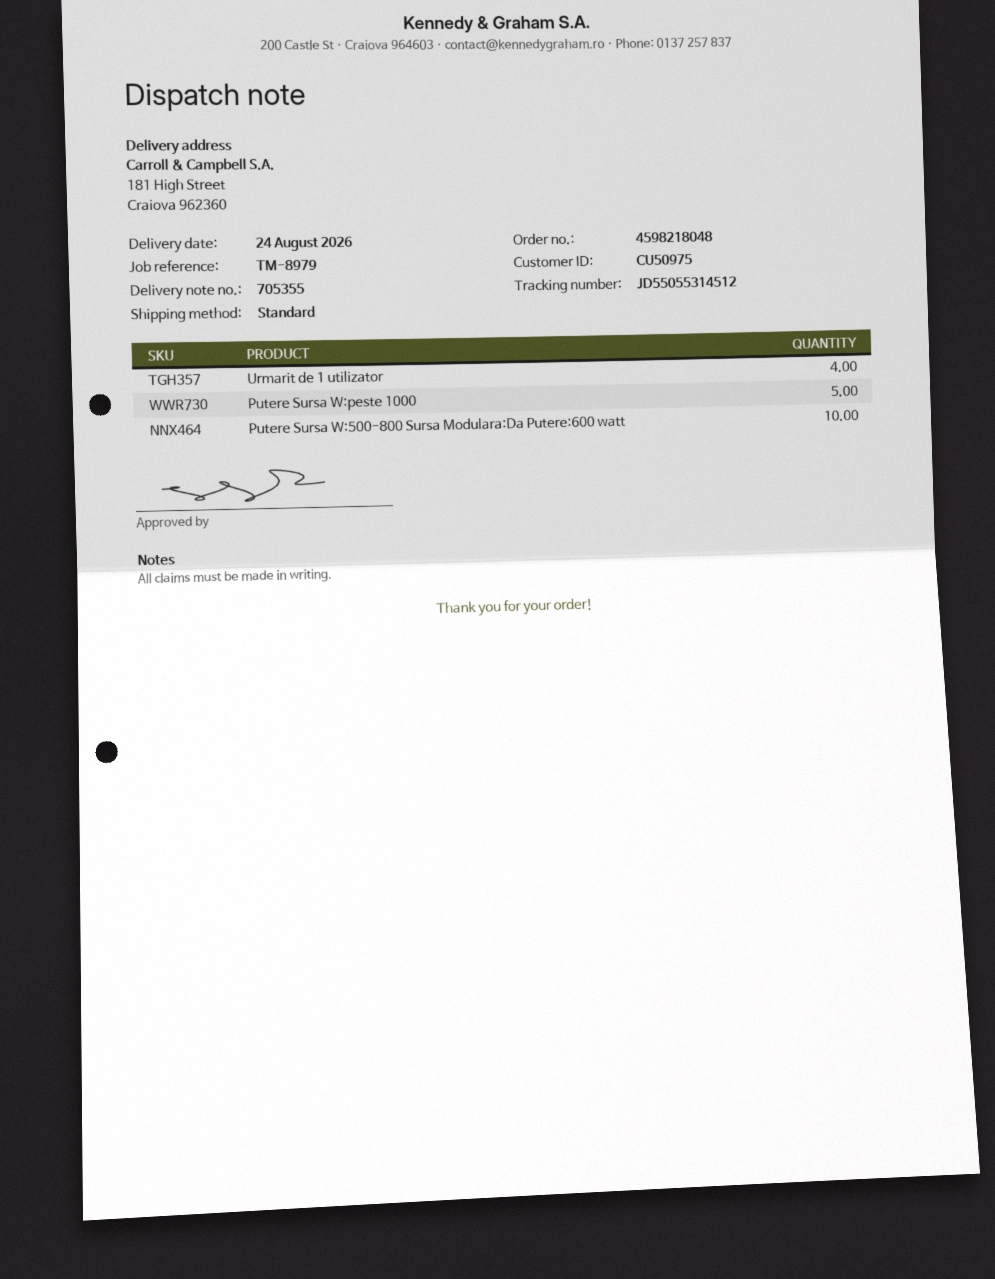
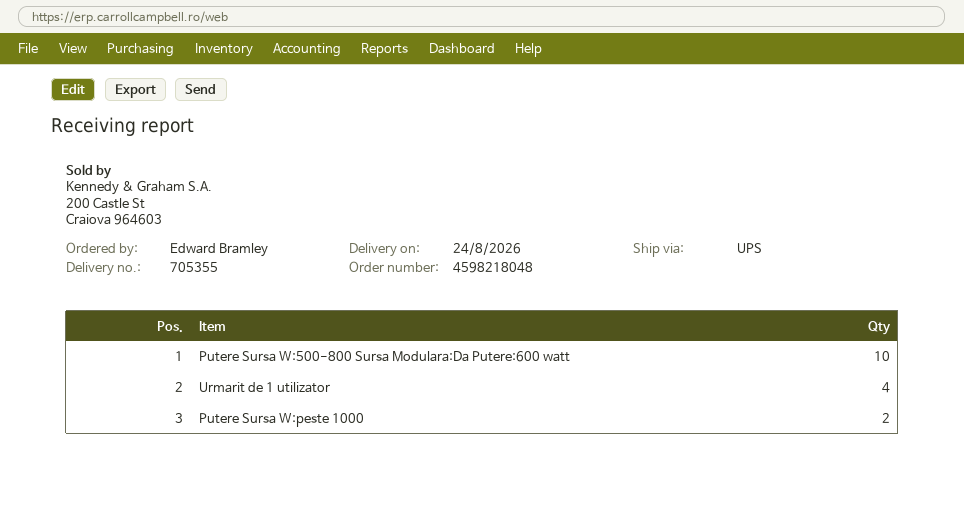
shipping method: standard -> UPS
Putere Sursa W:peste 1000: 5 -> 2

